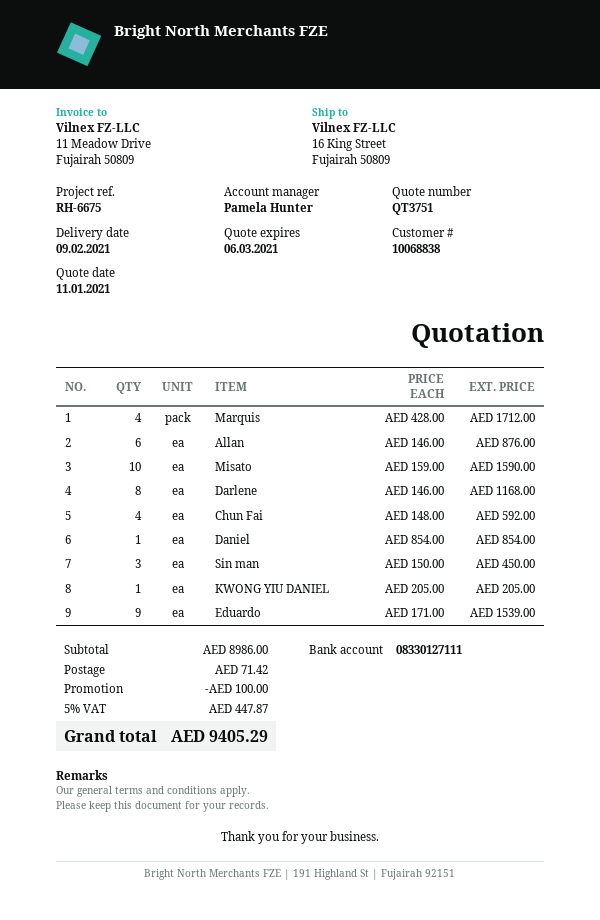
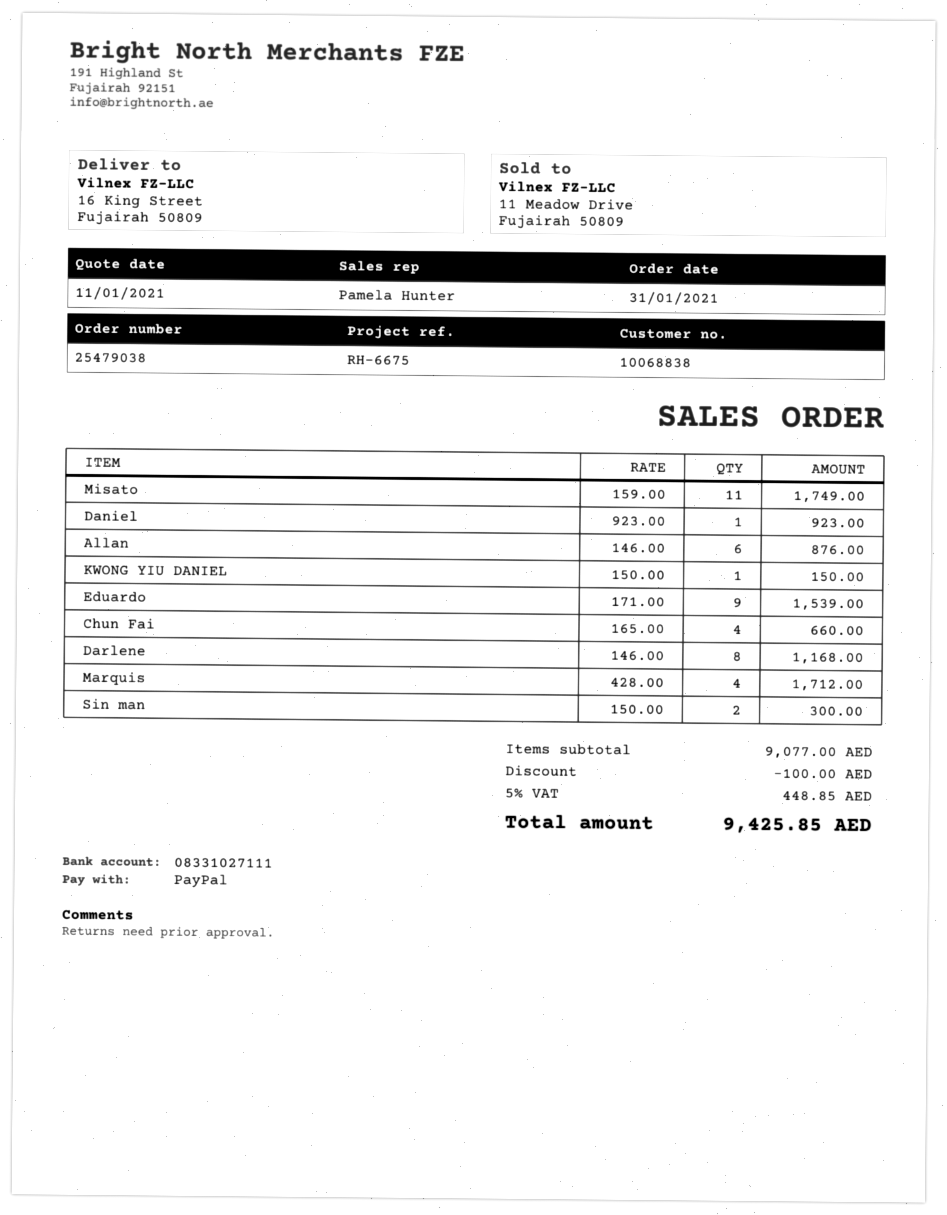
bank account: 08330127111 -> 08331027111
Misato: 10 x 159.00 = 1590.00 -> 11 x 159.00 = 1749.00
Chun Fai: 4 x 148.00 = 592.00 -> 4 x 165.00 = 660.00
Daniel: 1 x 854.00 = 854.00 -> 1 x 923.00 = 923.00
Sin man: 3 x 150.00 = 450.00 -> 2 x 150.00 = 300.00
KWONG YIU DANIEL: 1 x 205.00 = 205.00 -> 1 x 150.00 = 150.00
subtotal: 8986.00 -> 9077.00
shipping: 71.42 -> none
tax: 5% = 447.87 -> 5% = 448.85
total: 9405.29 -> 9425.85

